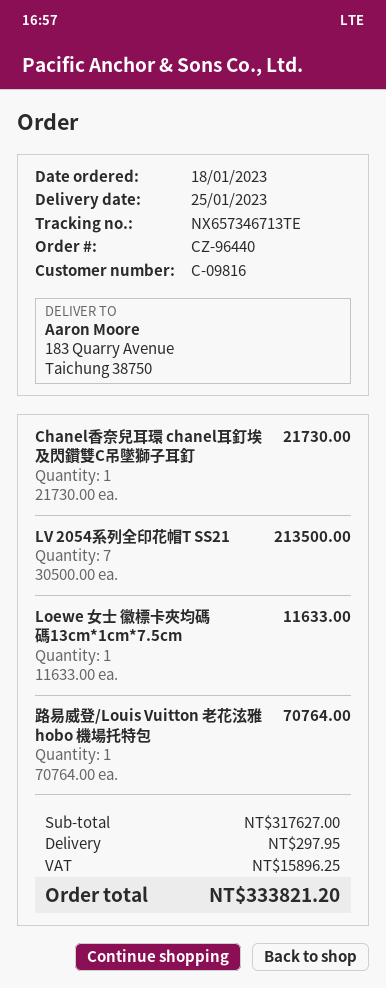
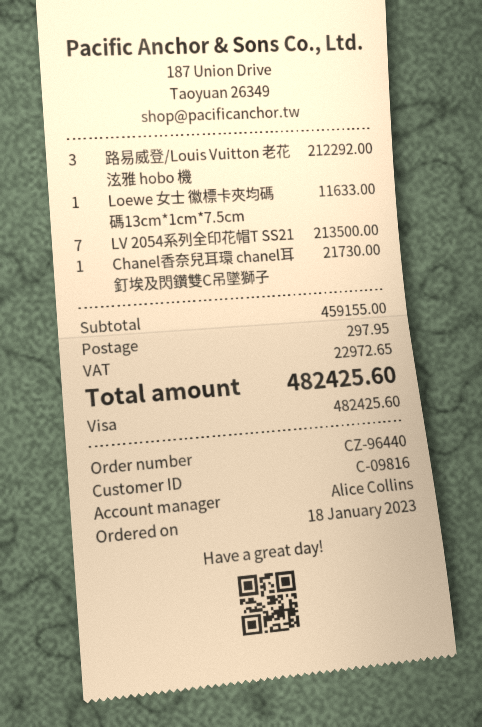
路易威登/Louis Vuitton 老花泫雅 hobo 機場托特包: 1 for 70764.00 -> 3 for 212292.00
subtotal: 317627.00 -> 459155.00
tax: 15896.25 -> 22972.65
total: 333821.20 -> 482425.60

